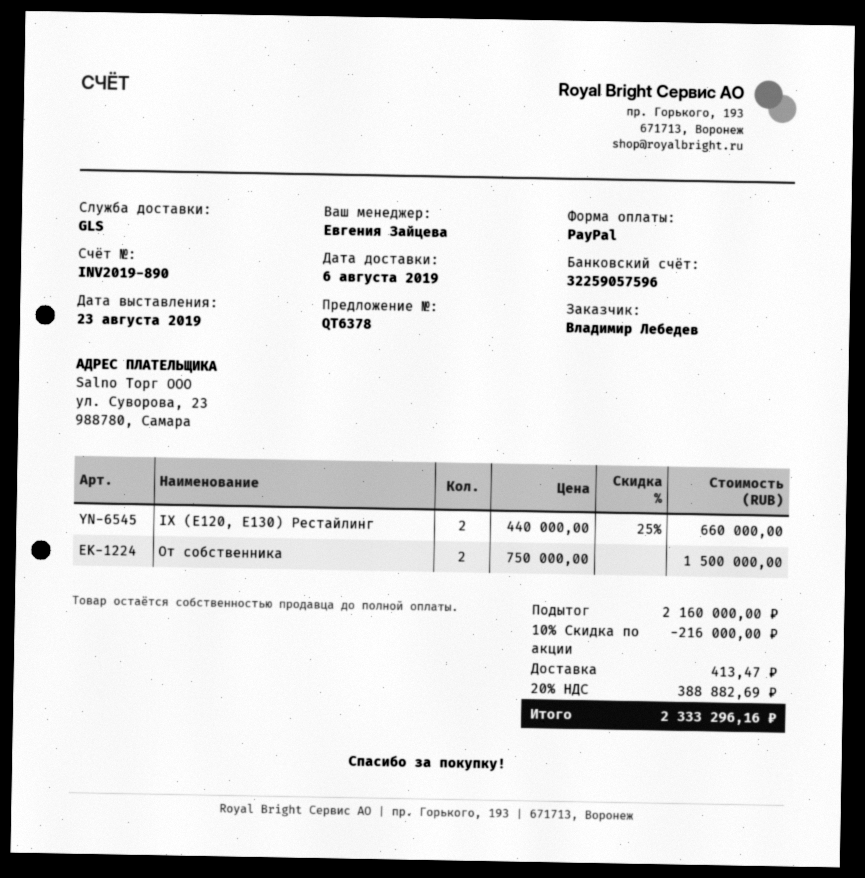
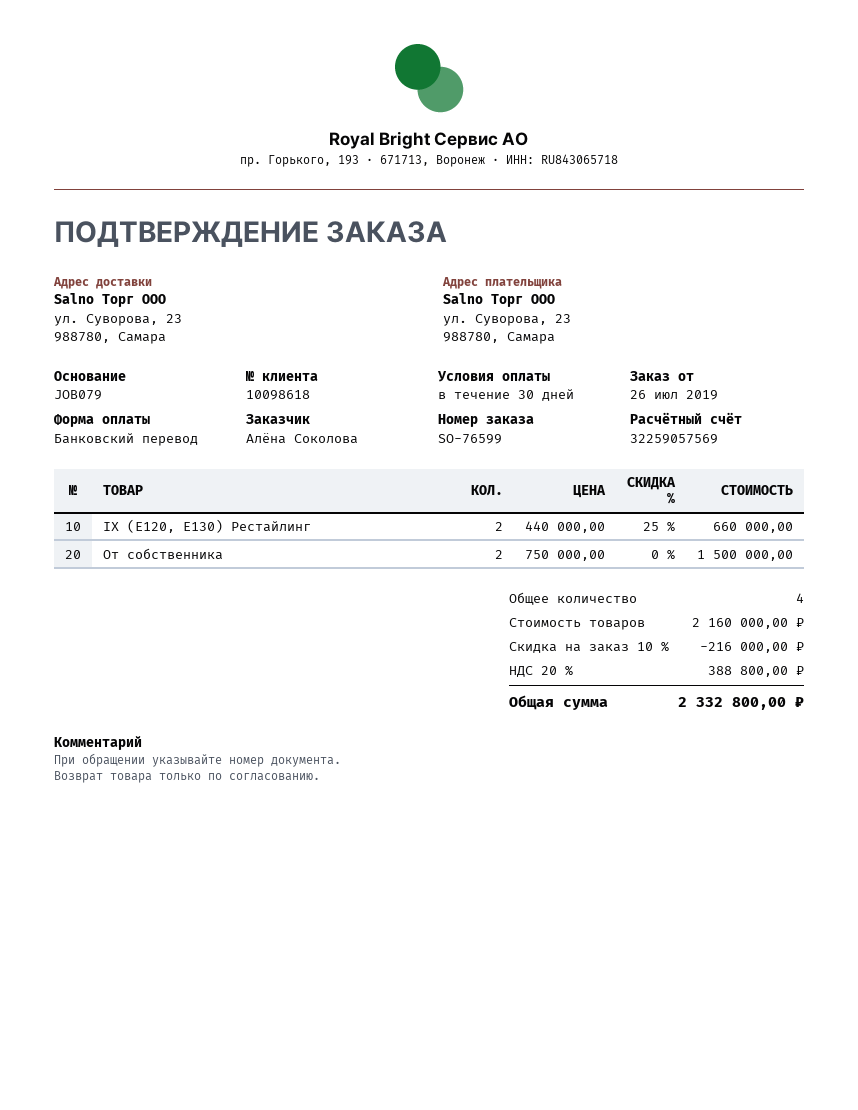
ordered by: Владимир Лебедев -> Алёна Соколова
payment method: PayPal -> bank transfer
bank account: 32259057596 -> 32259057569
shipping: 413.47 -> none
tax: 20% = 388882.69 -> 20% = 388800.00
total: 2333296.16 -> 2332800.00

